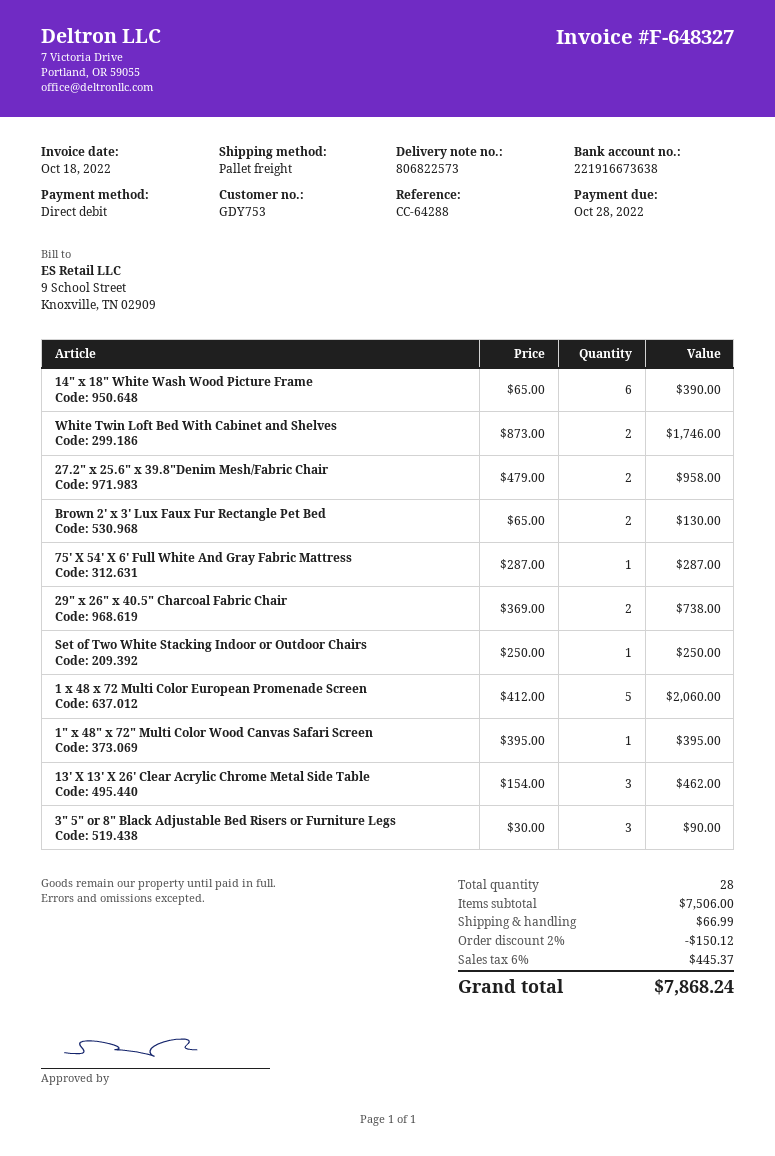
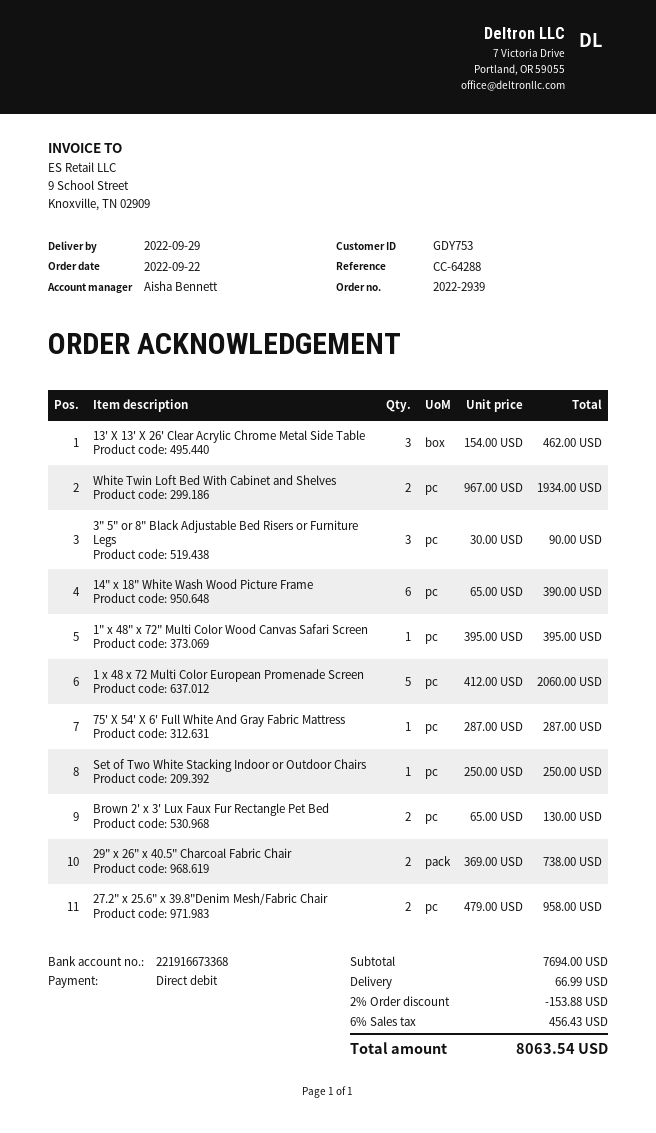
bank account: 221916673638 -> 221916673368
White Twin Loft Bed With Cabinet and Shelves: 2 x 873.00 = 1746.00 -> 2 x 967.00 = 1934.00
subtotal: 7506.00 -> 7694.00
discount: 2% = 150.12 -> 2% = 153.88
tax: 6% = 445.37 -> 6% = 456.43
total: 7868.24 -> 8063.54

